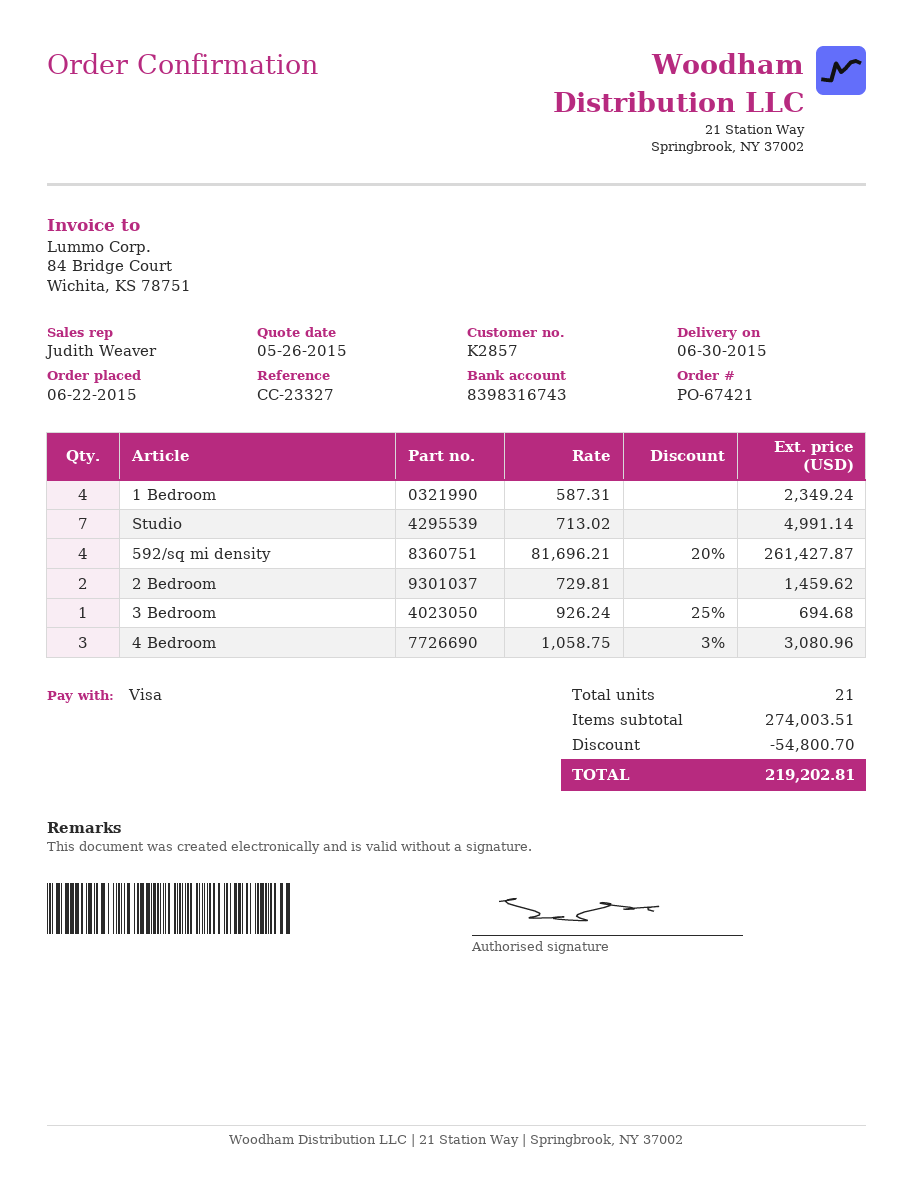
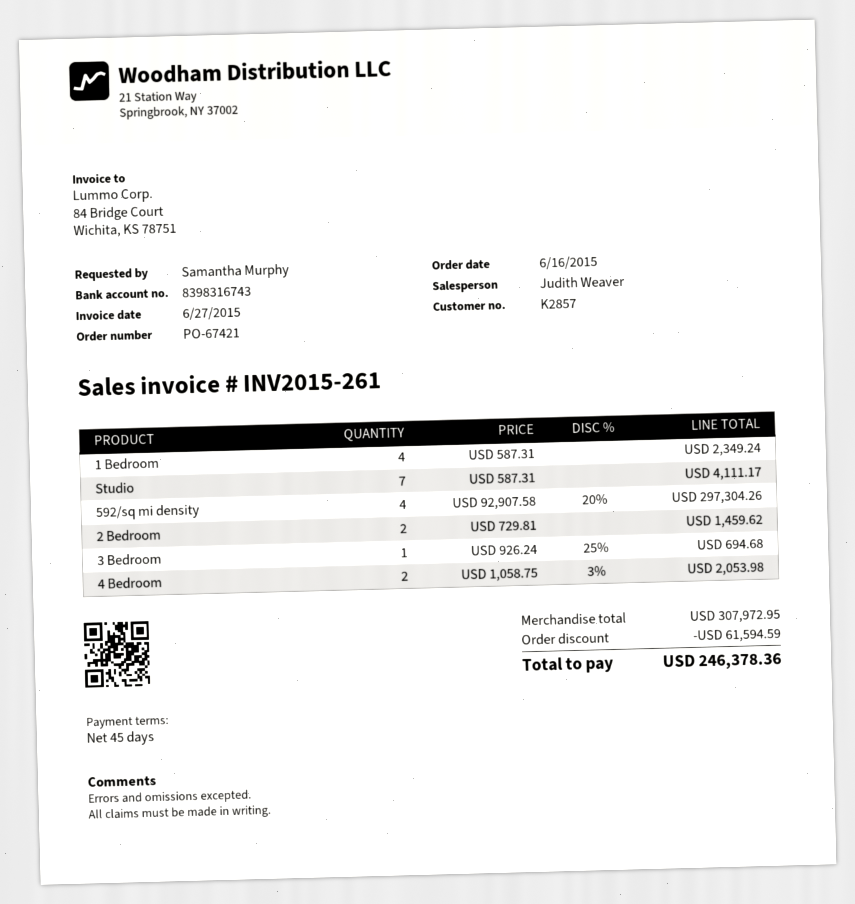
order date: 2015-06-22 -> 2015-06-16
Studio: 7 x 713.02 = 4991.14 -> 7 x 587.31 = 4111.17
592/sq mi density: 4 x 81696.21 - 20% = 261427.87 -> 4 x 92907.58 - 20% = 297304.26
4 Bedroom: 3 x 1058.75 - 3% = 3080.96 -> 2 x 1058.75 - 3% = 2053.98
subtotal: 274003.51 -> 307972.95
discount: 54800.70 -> 61594.59
total: 219202.81 -> 246378.36

